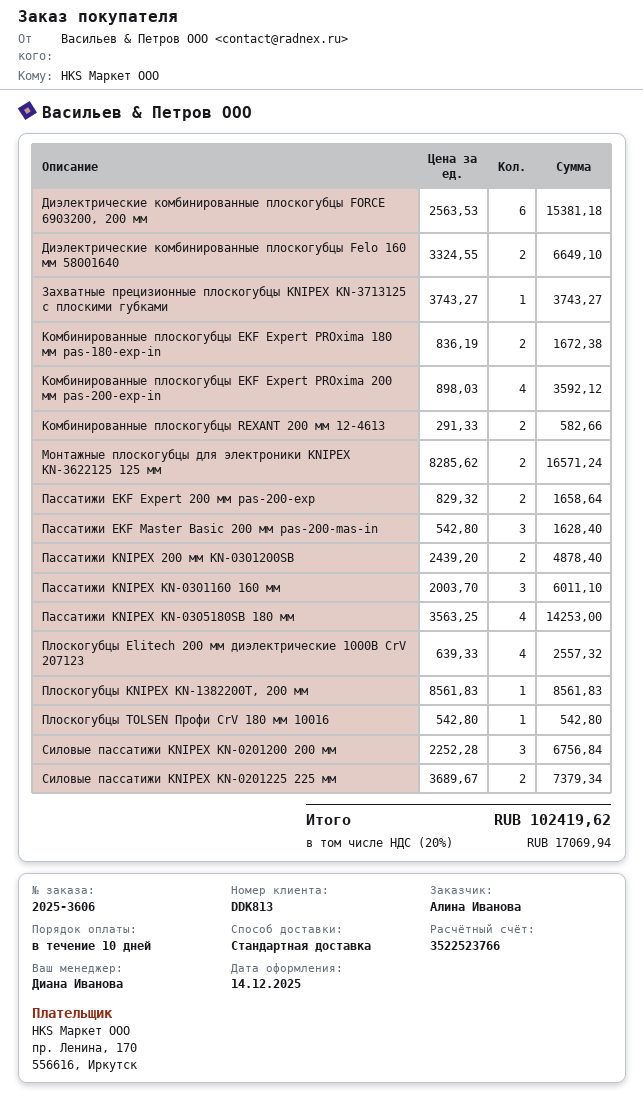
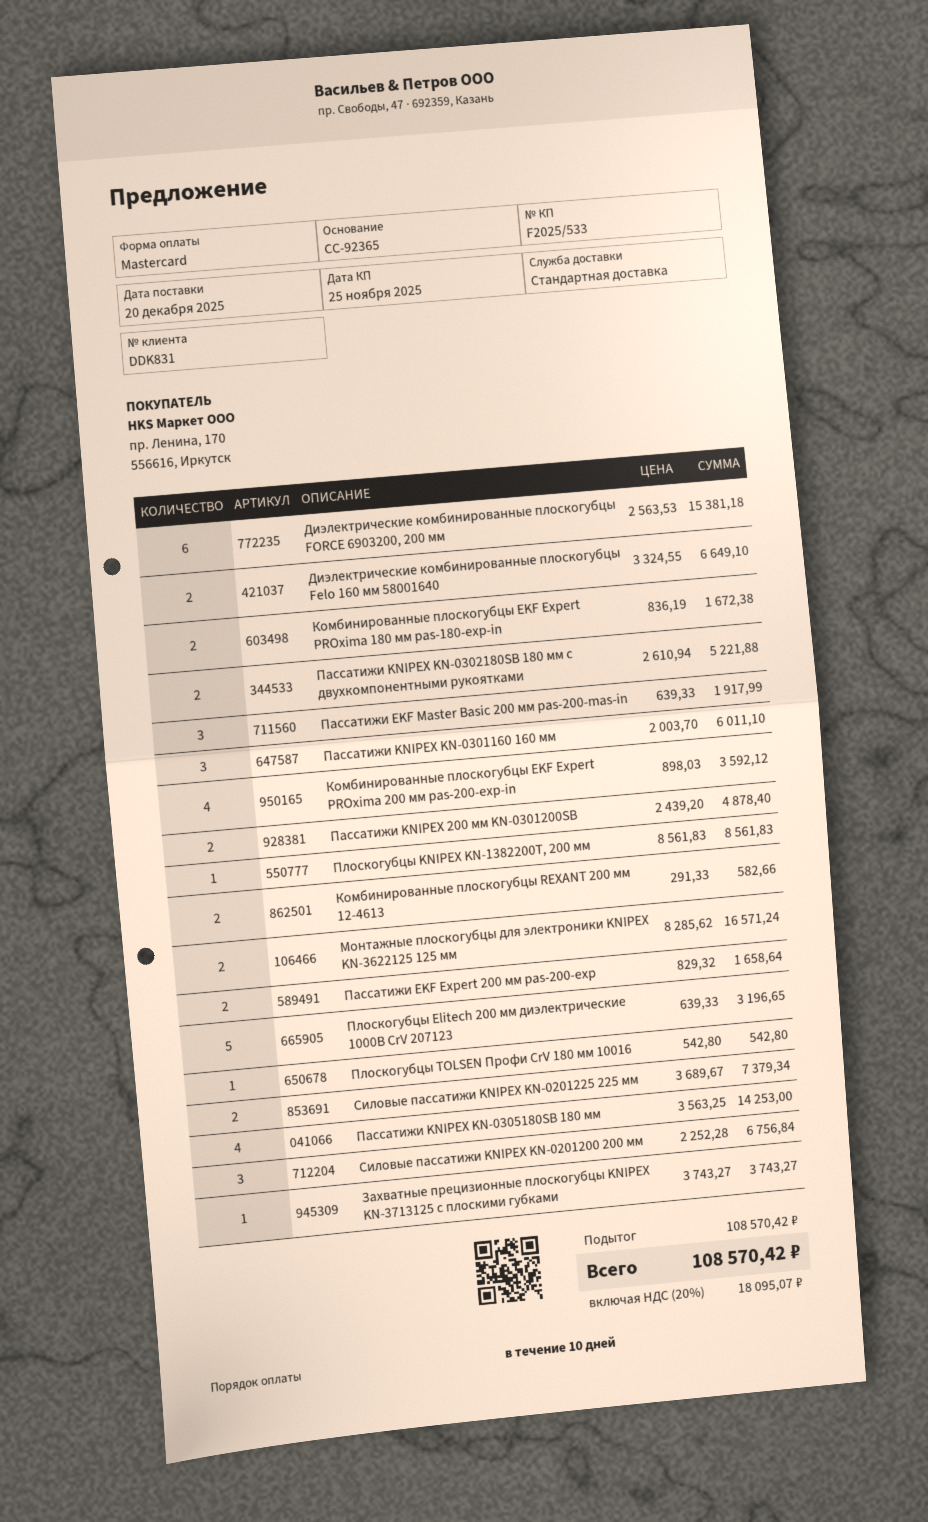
customer number: DDK813 -> DDK831
Пассатижи EKF Master Basic 200 мм pas-200-mas-in: 3 x 542.80 = 1628.40 -> 3 x 639.33 = 1917.99
Плоскогубцы Elitech 200 мм диэлектрические 1000В CrV 207123: 4 x 639.33 = 2557.32 -> 5 x 639.33 = 3196.65
Пассатижи KNIPEX KN-0302180SB 180 мм с двухкомпонентными рукоятками: none -> 2 x 2610.94 = 5221.88
tax: 20% = 17069.94 -> 20% = 18095.07
total: 102419.62 -> 108570.42

